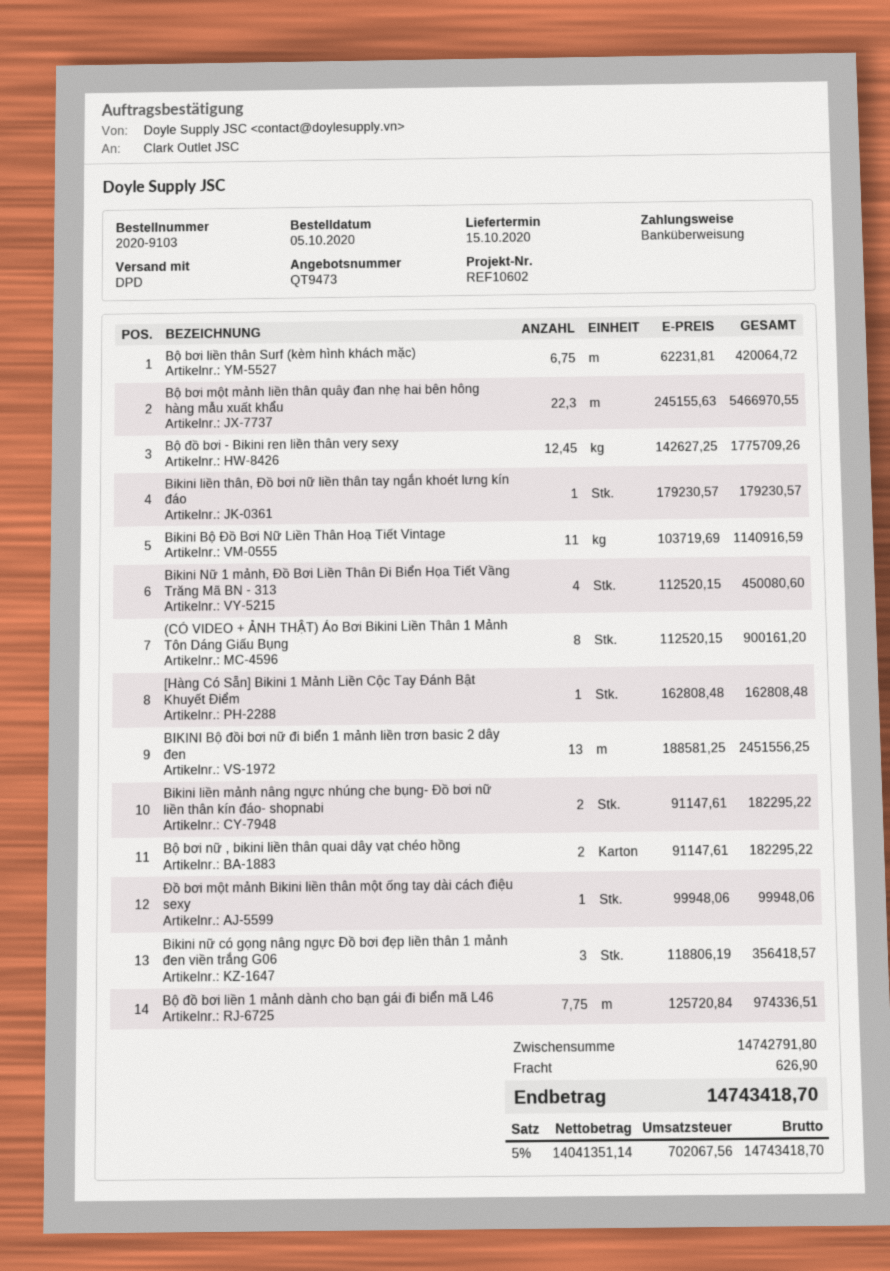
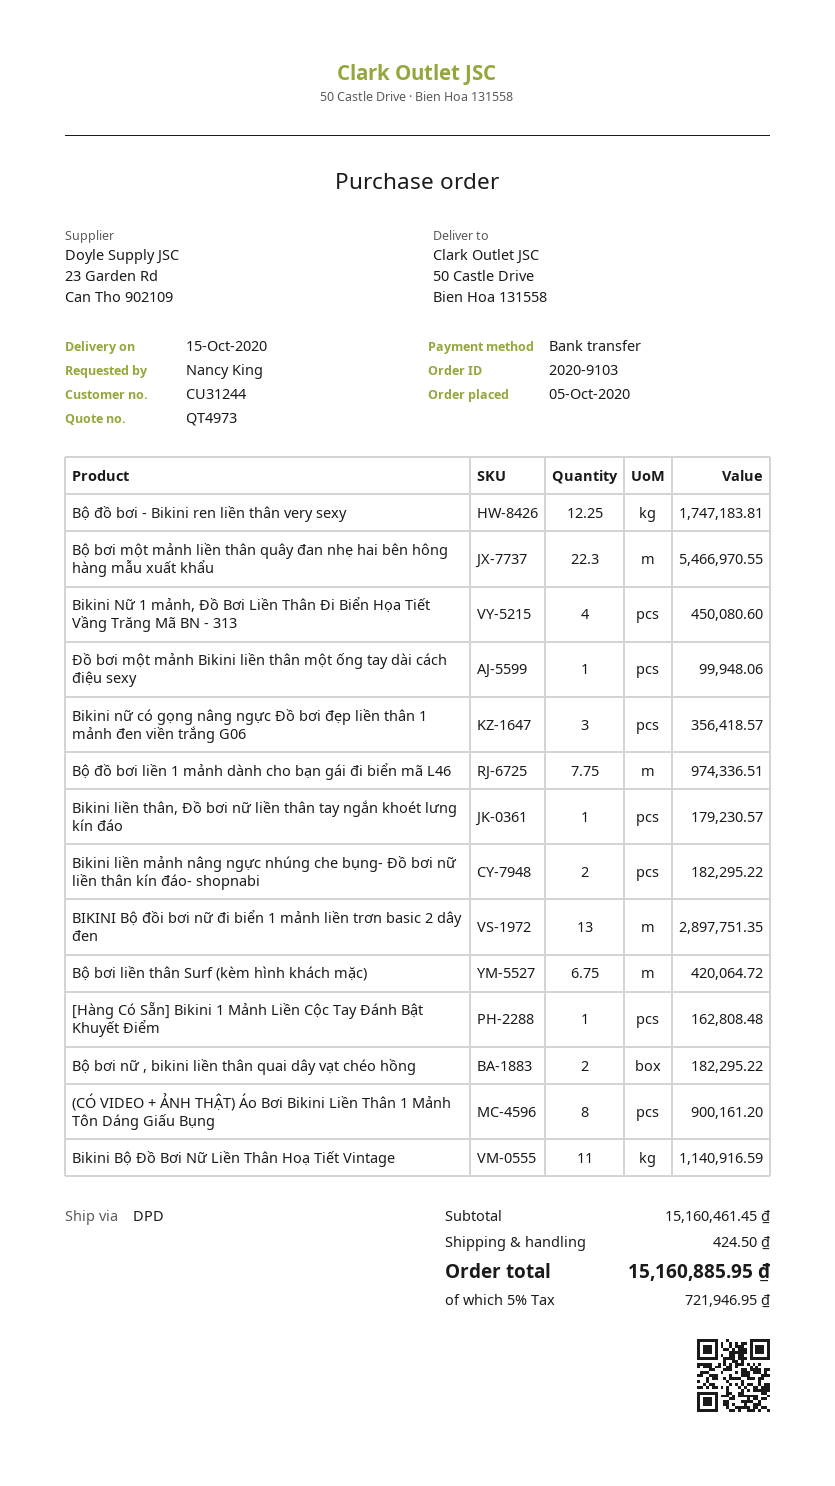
quote number: QT9473 -> QT4973
Bộ đồ bơi - Bikini ren liền thân very sexy: 12.45 for 1775709.26 -> 12.25 for 1747183.81
BIKINI Bộ đồi bơi nữ đi biển 1 mảnh liền trơn basic 2 dây đen: 13 for 2451556.25 -> 13 for 2897751.35
subtotal: 14742791.80 -> 15160461.45
shipping: 626.90 -> 424.50
tax: 5% = 702067.56 -> 5% = 721946.95
total: 14743418.70 -> 15160885.95

